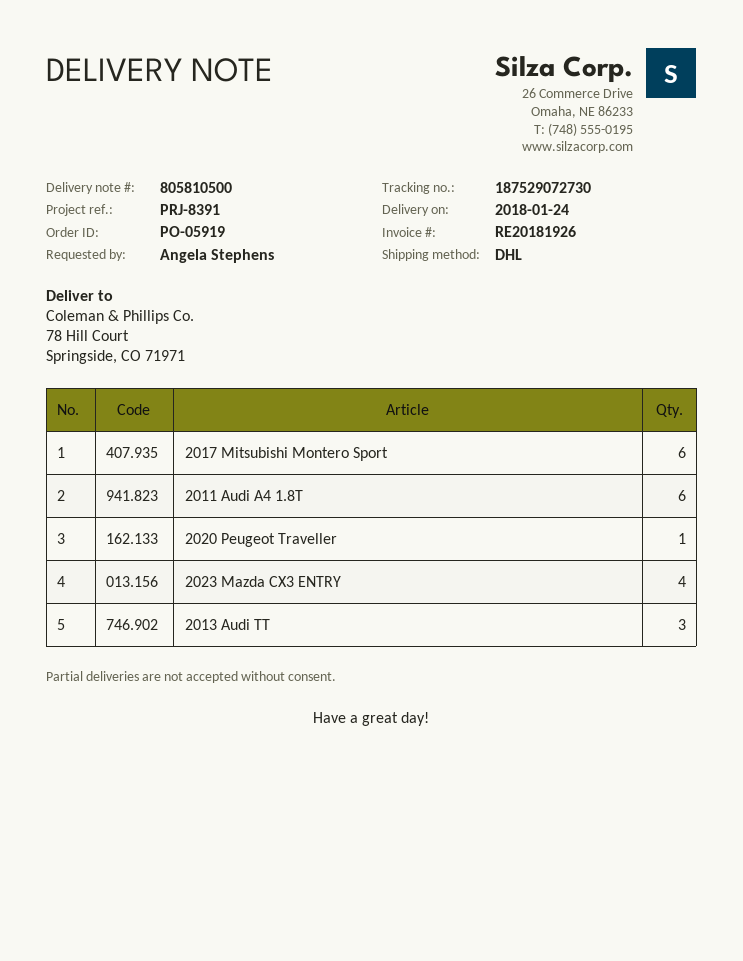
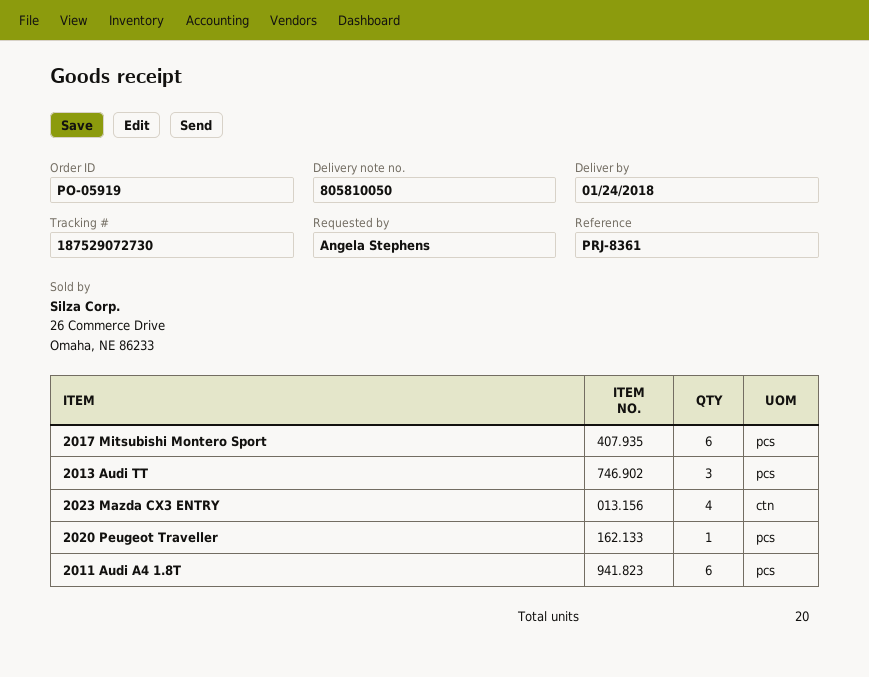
delivery note number: 805810500 -> 805810050
reference: PRJ-8391 -> PRJ-8361

